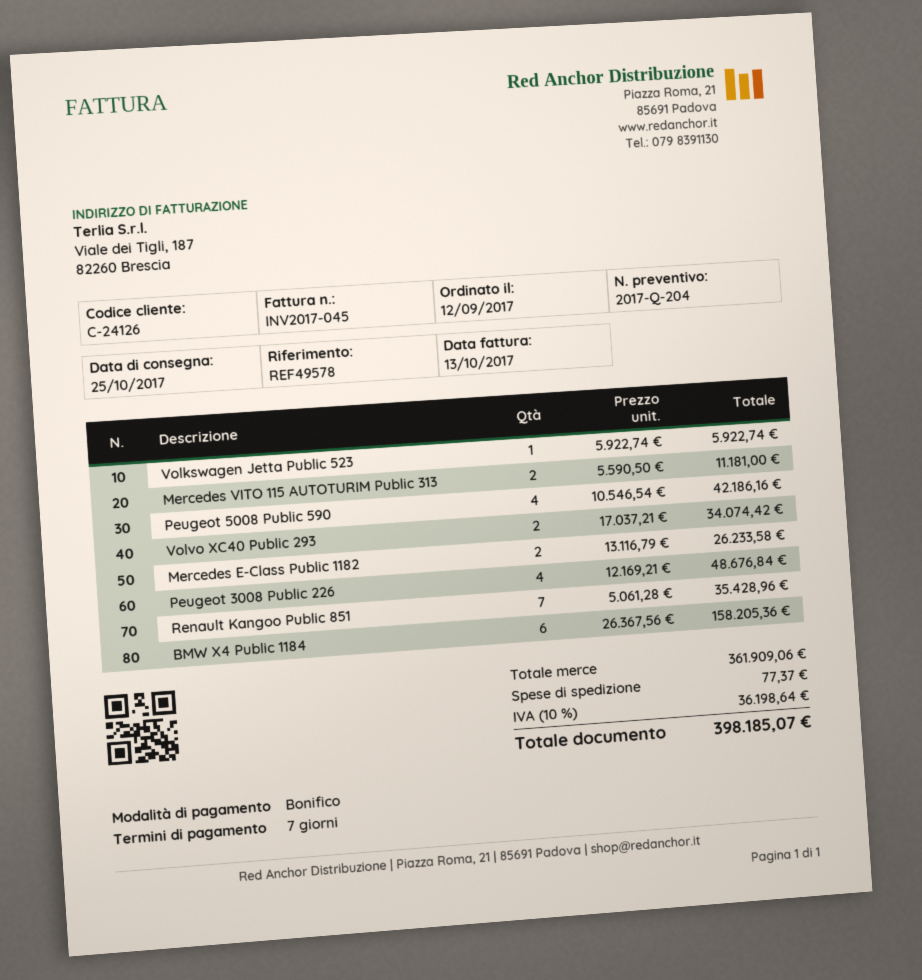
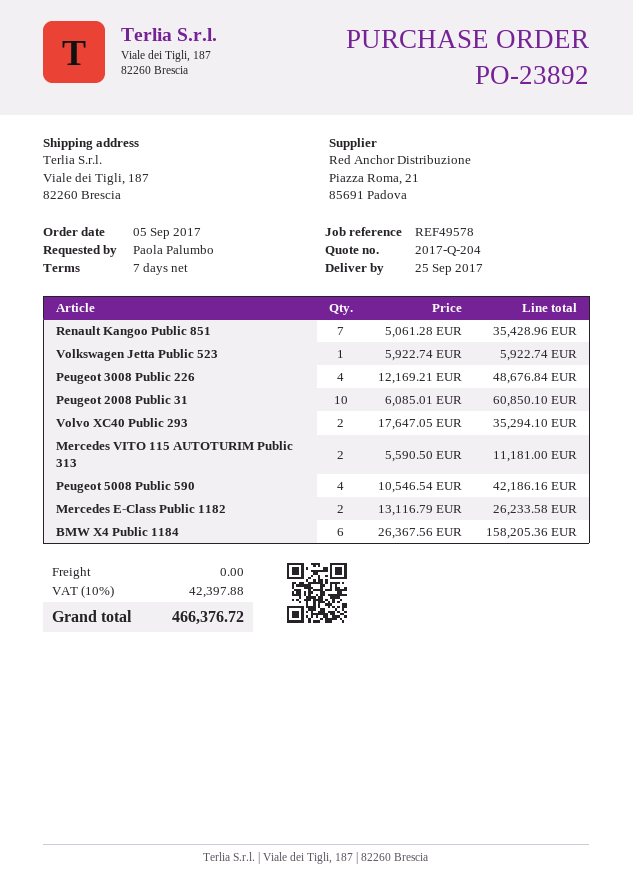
order date: 2017-09-12 -> 2017-09-05
delivery date: 2017-10-25 -> 2017-09-25
Volvo XC40 Public 293: 2 x 17037.21 = 34074.42 -> 2 x 17647.05 = 35294.10
Peugeot 2008 Public 31: none -> 10 x 6085.01 = 60850.10
shipping: 77.37 -> 0.00
tax: 10% = 36198.64 -> 10% = 42397.88
total: 398185.07 -> 466376.72

